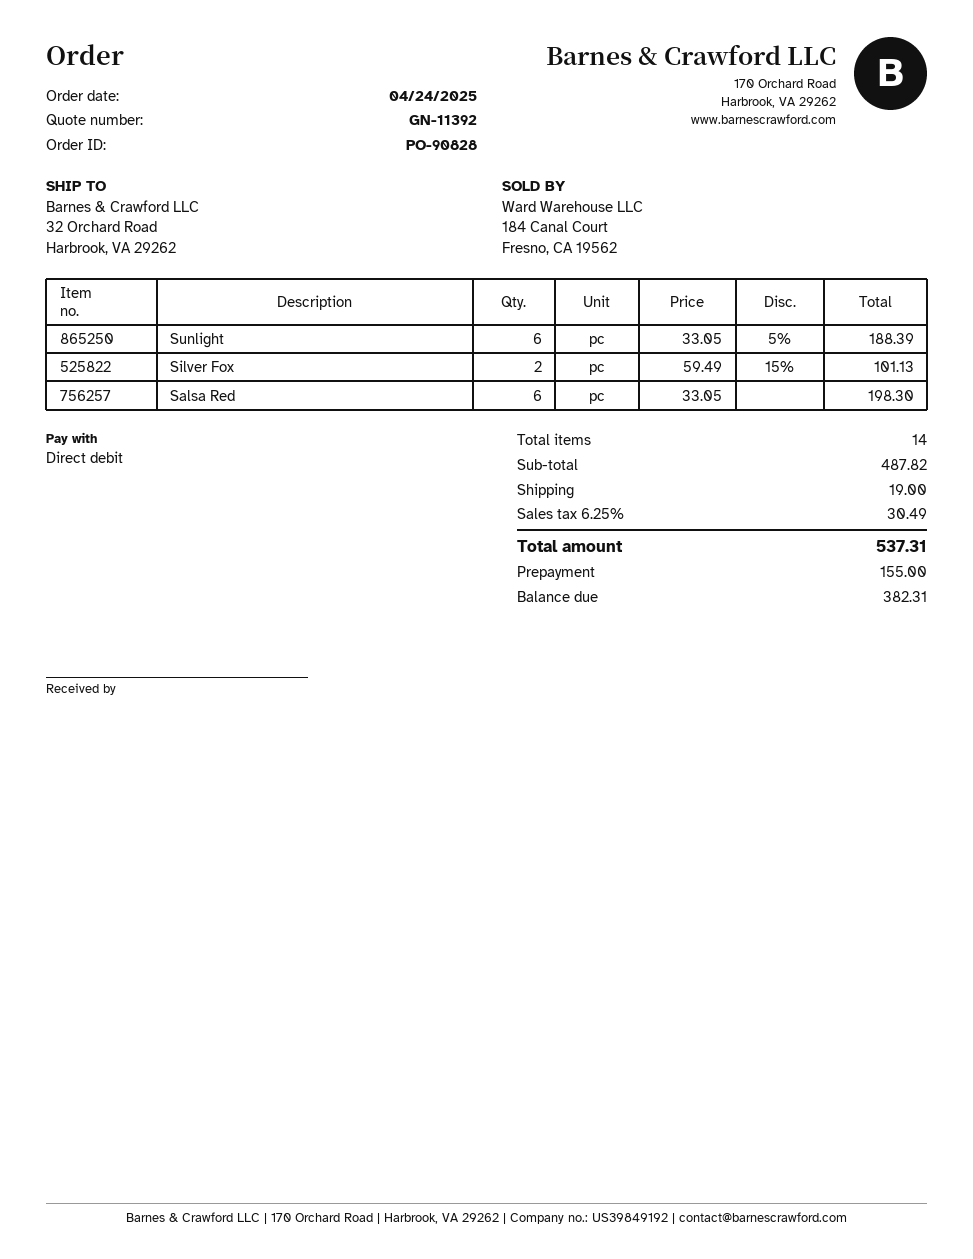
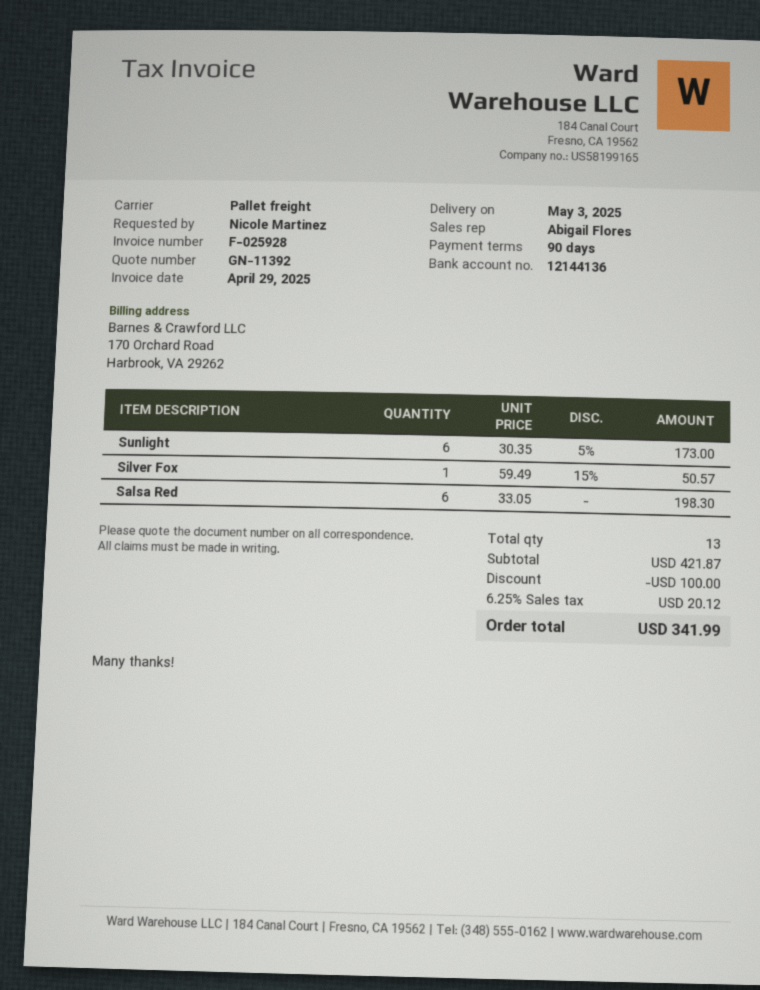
Sunlight: 6 x 33.05 - 5% = 188.39 -> 6 x 30.35 - 5% = 173.00
Silver Fox: 2 x 59.49 - 15% = 101.13 -> 1 x 59.49 - 15% = 50.57
total quantity: 14 -> 13
subtotal: 487.82 -> 421.87
discount: none -> 100.00
shipping: 19.00 -> none
tax: 6.25% = 30.49 -> 6.25% = 20.12
total: 537.31 -> 341.99

